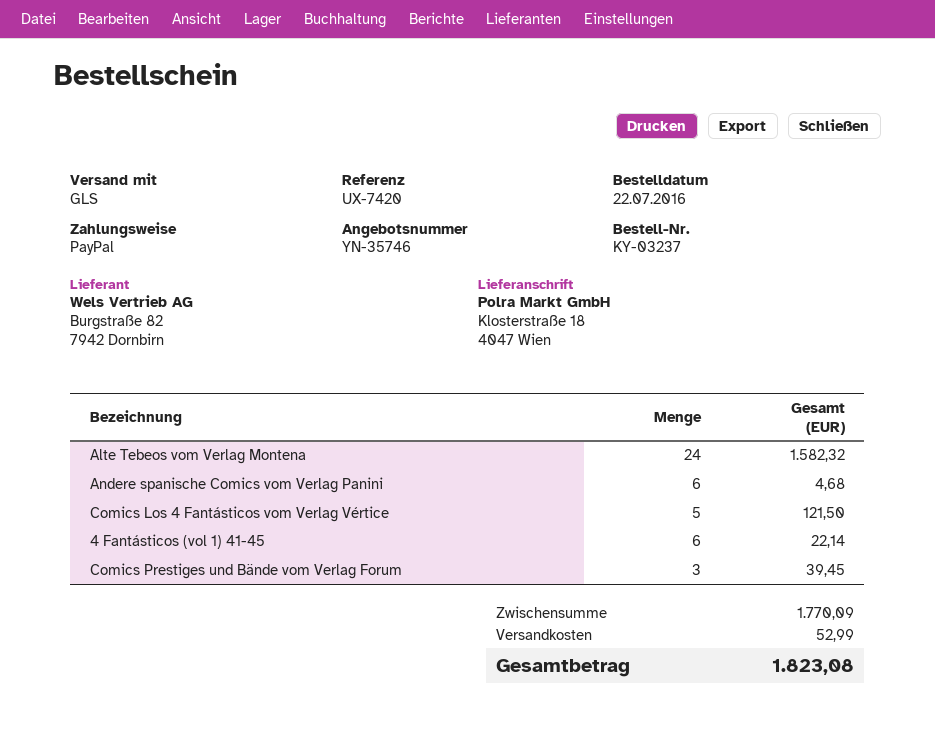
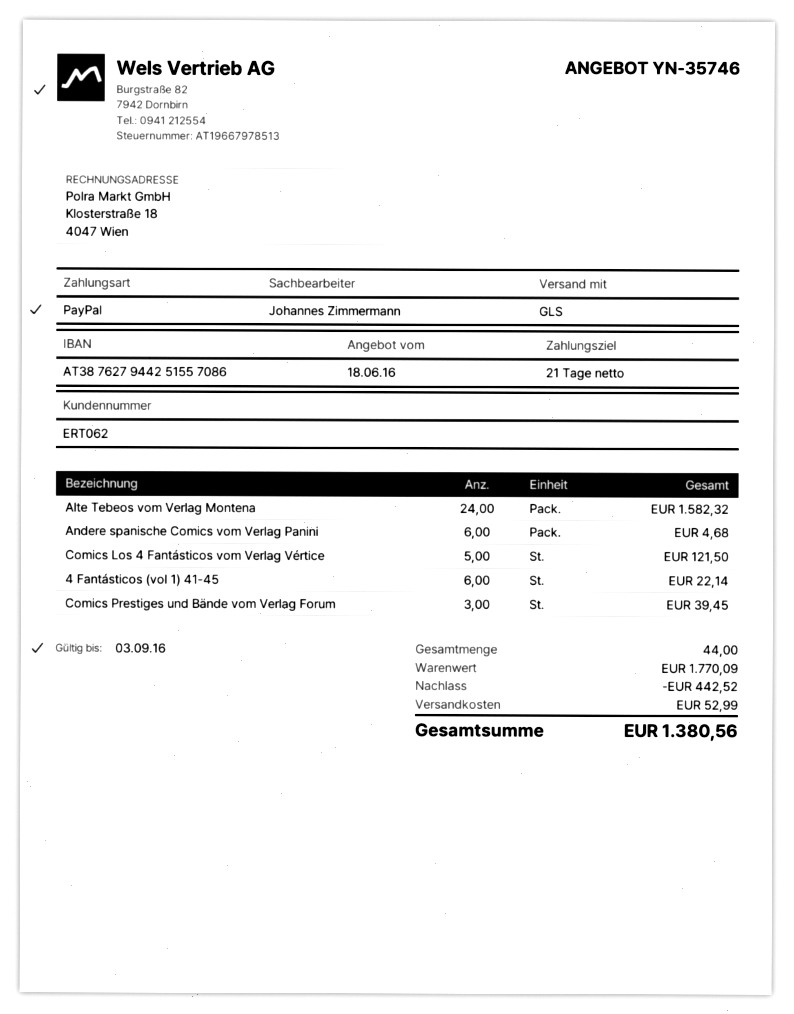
discount: none -> 442.52
total: 1823.08 -> 1380.56

